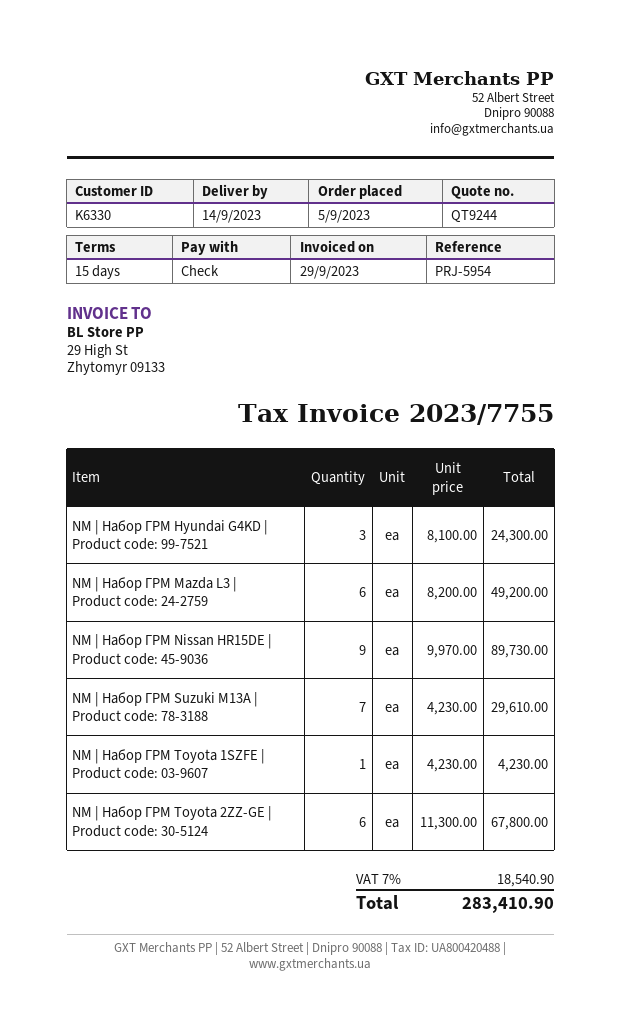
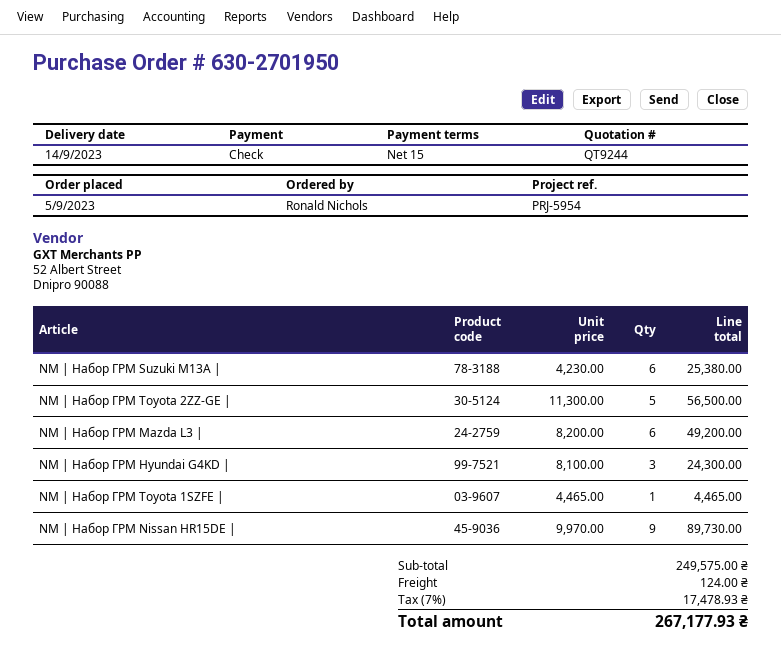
NM | Набор ГРМ Suzuki M13A |: 7 x 4230.00 = 29610.00 -> 6 x 4230.00 = 25380.00
NM | Набор ГРМ Toyota 1SZFE |: 1 x 4230.00 = 4230.00 -> 1 x 4465.00 = 4465.00
NM | Набор ГРМ Toyota 2ZZ-GE |: 6 x 11300.00 = 67800.00 -> 5 x 11300.00 = 56500.00
shipping: none -> 124.00
tax: 7% = 18540.90 -> 7% = 17478.93
total: 283410.90 -> 267177.93

